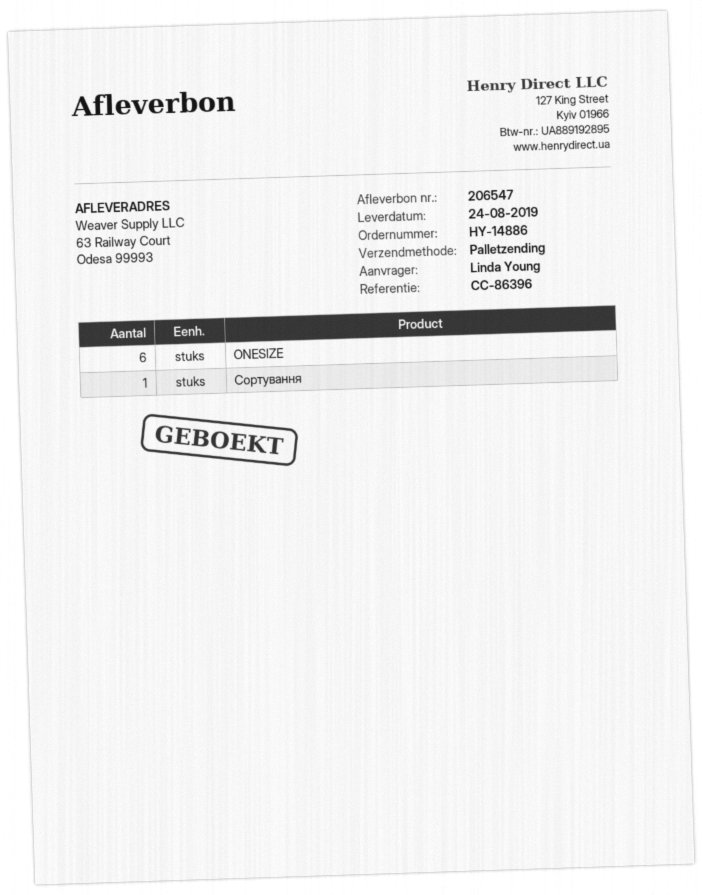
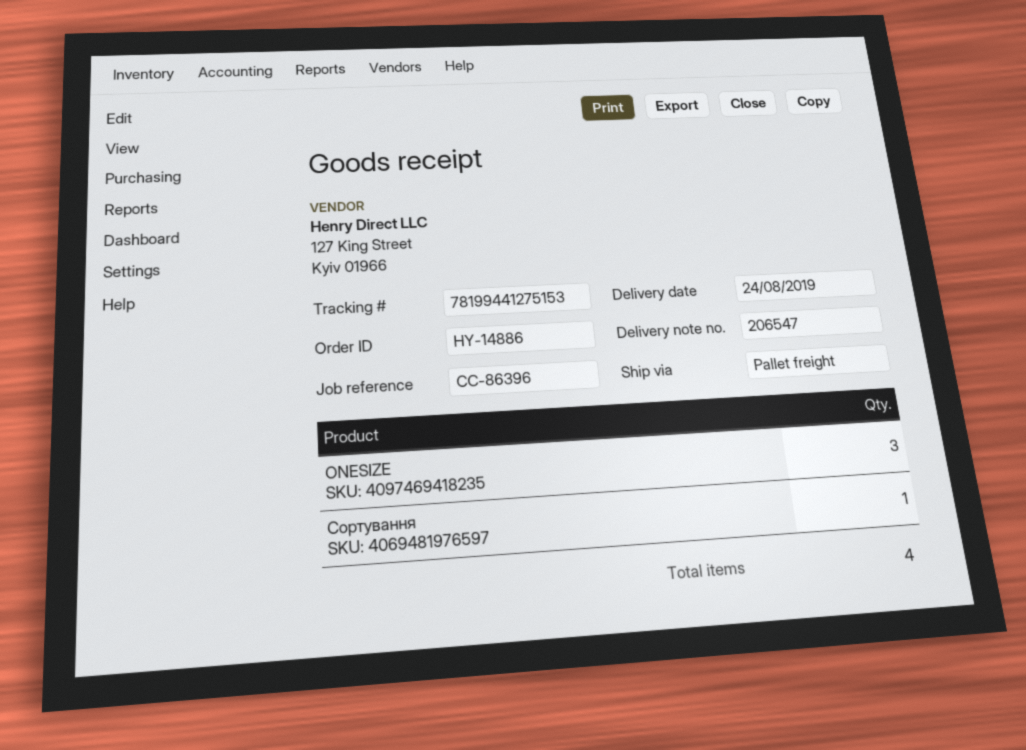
ONESIZE: 6 -> 3

